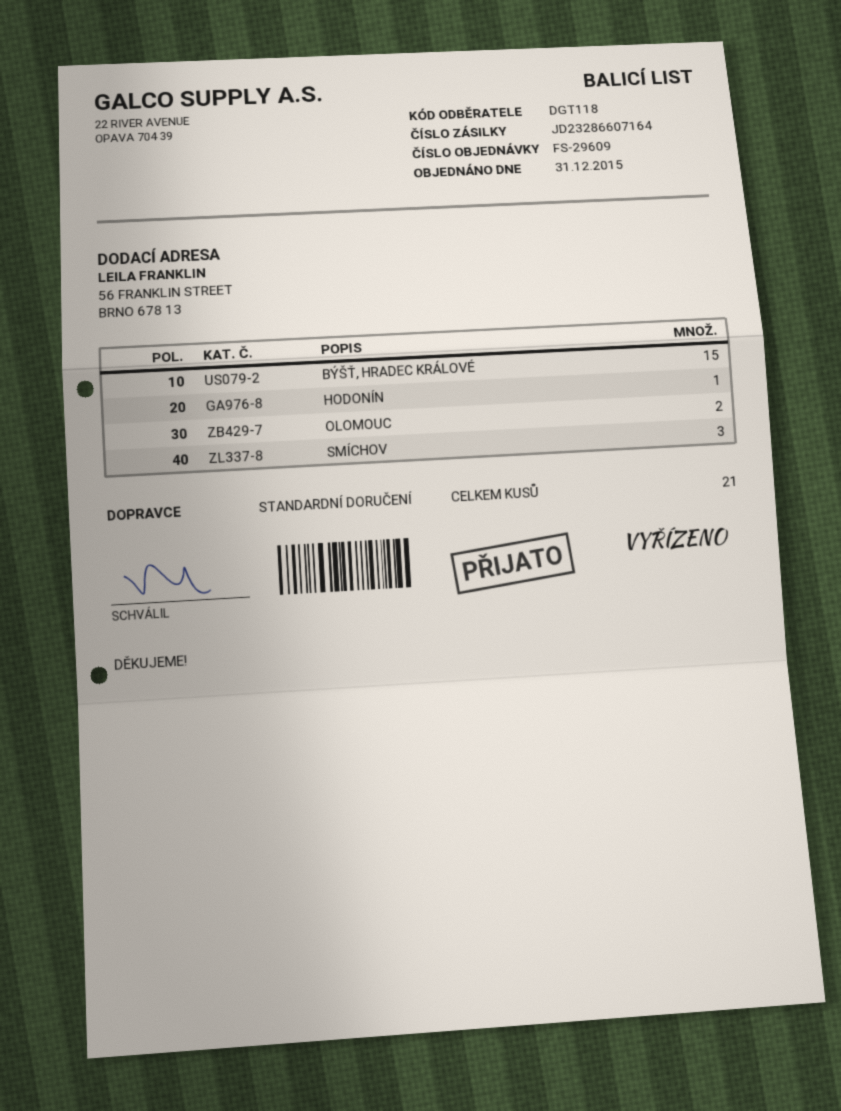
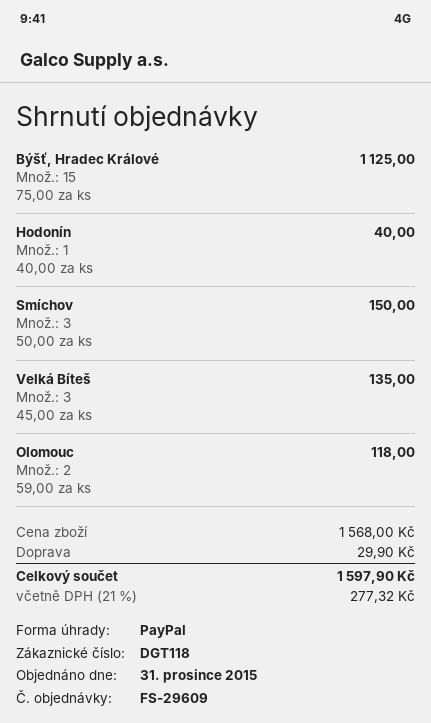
Velká Bíteš: none -> 3

